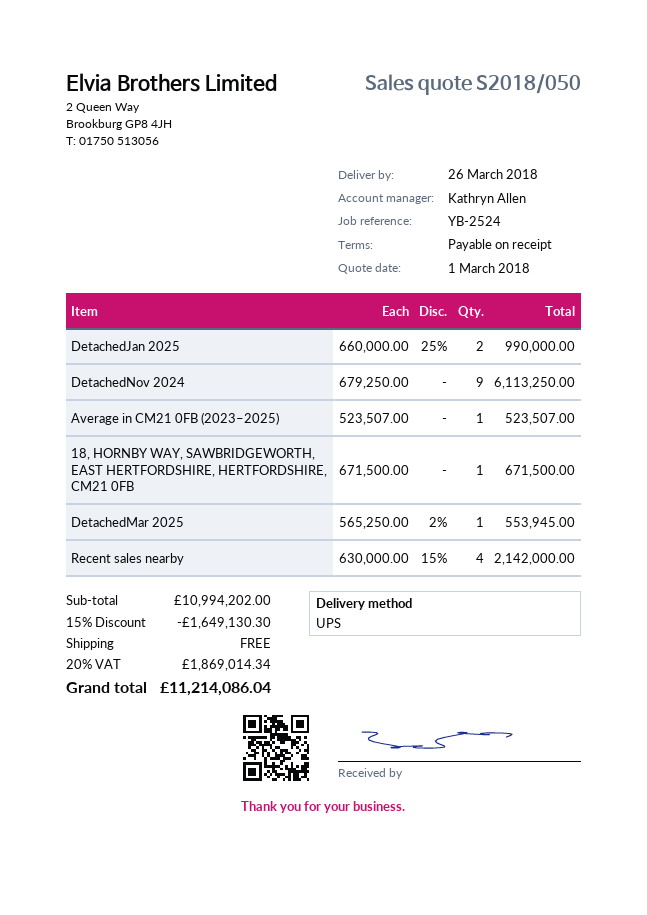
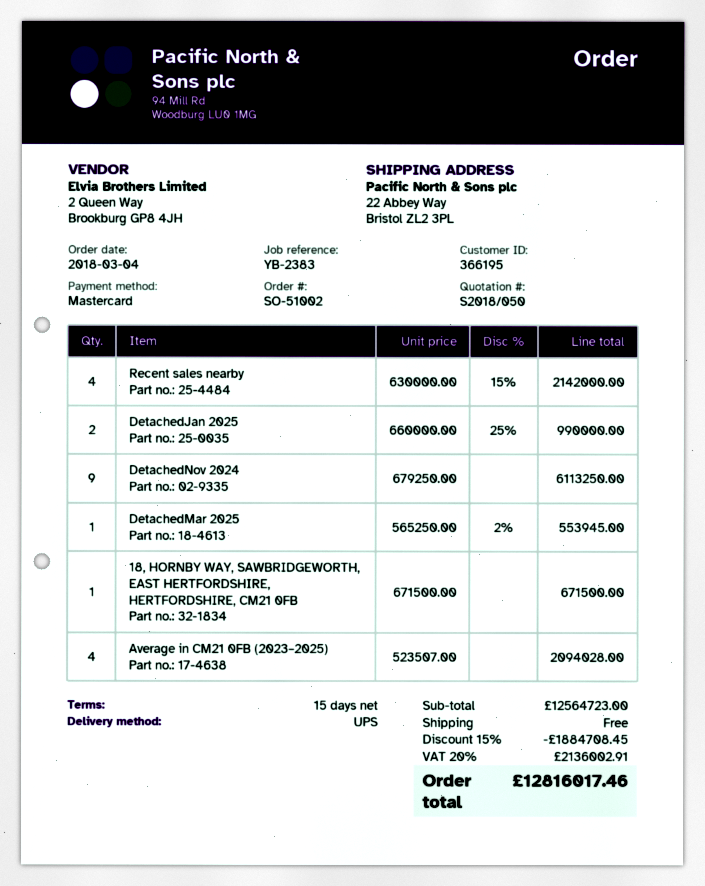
payment terms: on receipt -> 15 days
reference: YB-2524 -> YB-2383
Average in CM21 0FB (2023–2025): 1 x 523507.00 = 523507.00 -> 4 x 523507.00 = 2094028.00
subtotal: 10994202.00 -> 12564723.00
discount: 15% = 1649130.30 -> 15% = 1884708.45
tax: 20% = 1869014.34 -> 20% = 2136002.91
total: 11214086.04 -> 12816017.46

